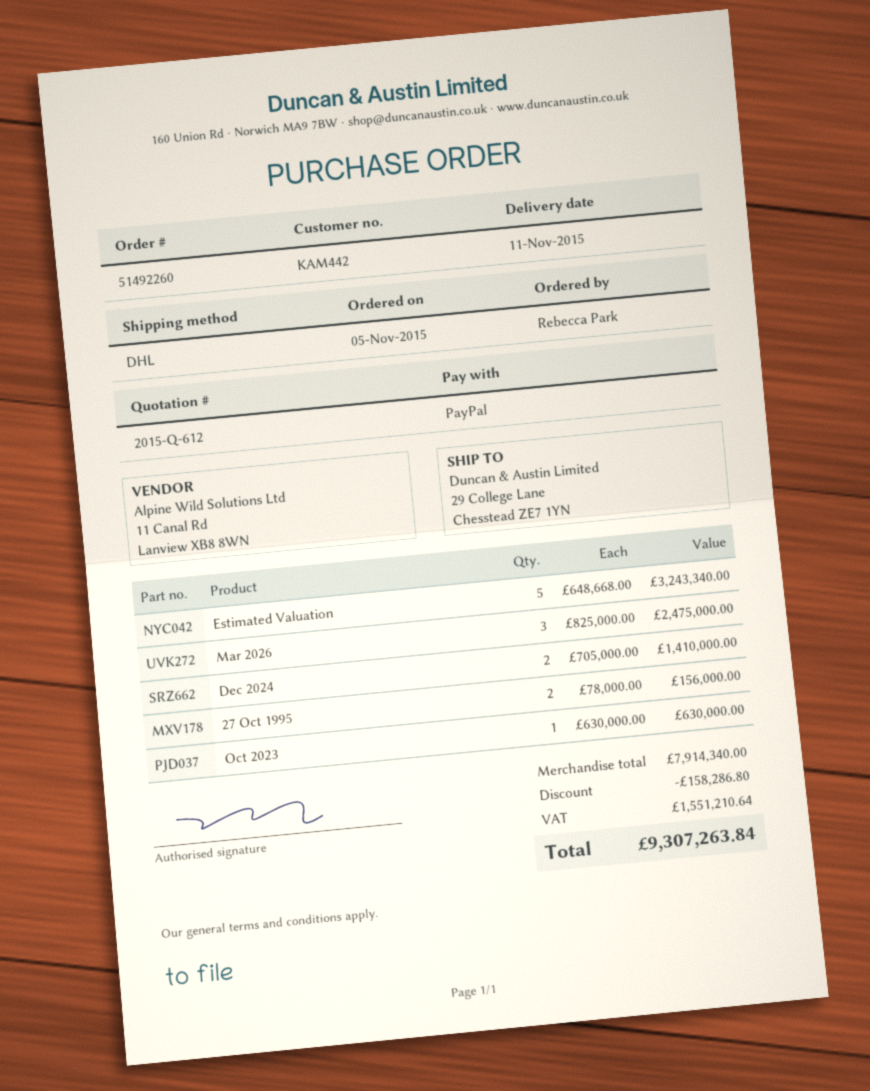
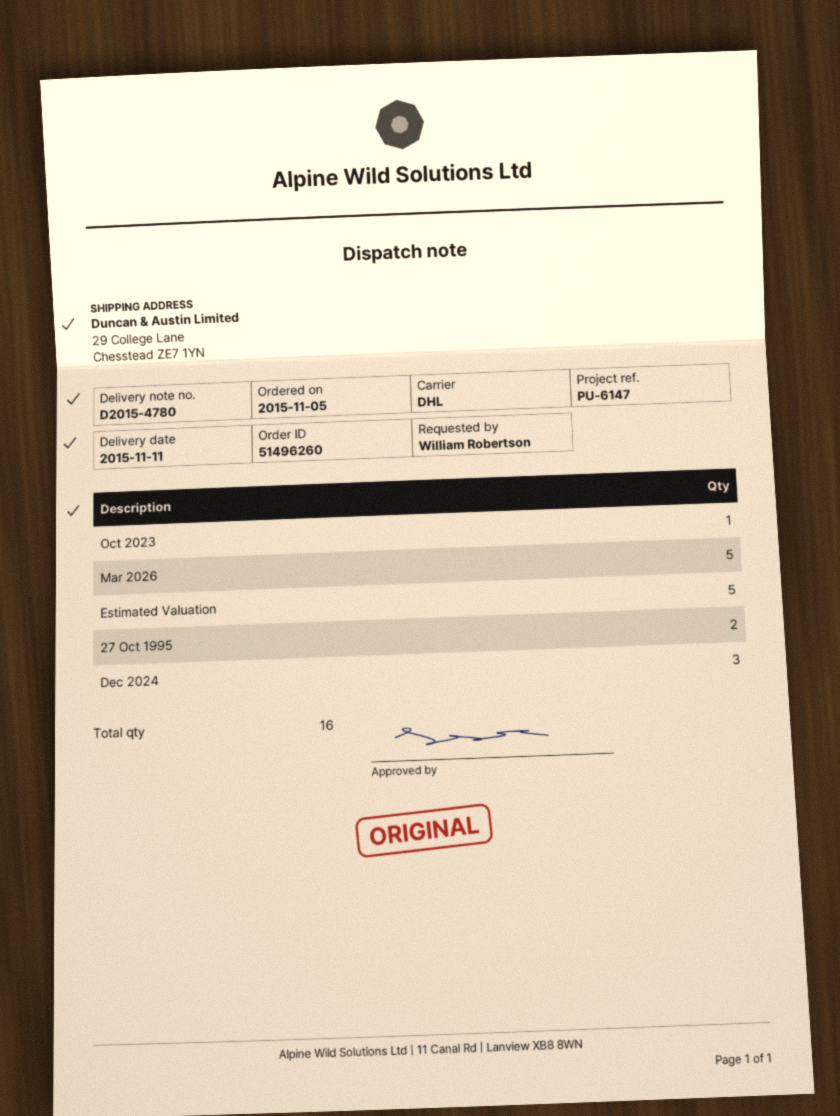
order number: 51492260 -> 51496260
ordered by: Rebecca Park -> William Robertson
Mar 2026: 3 -> 5
Dec 2024: 2 -> 3

